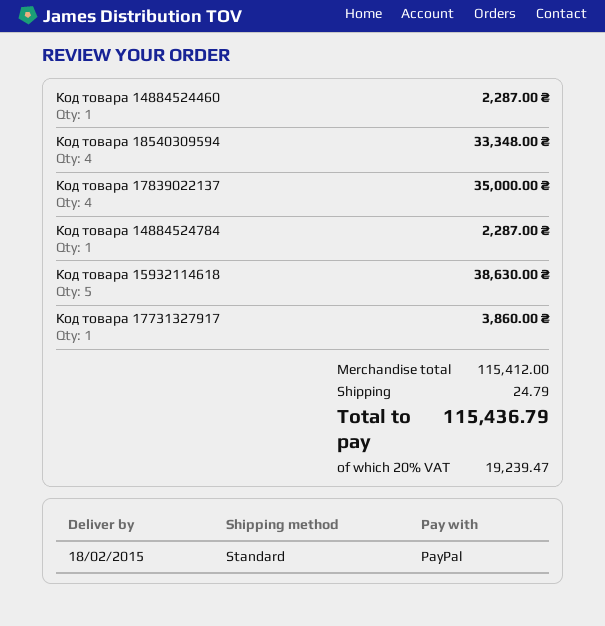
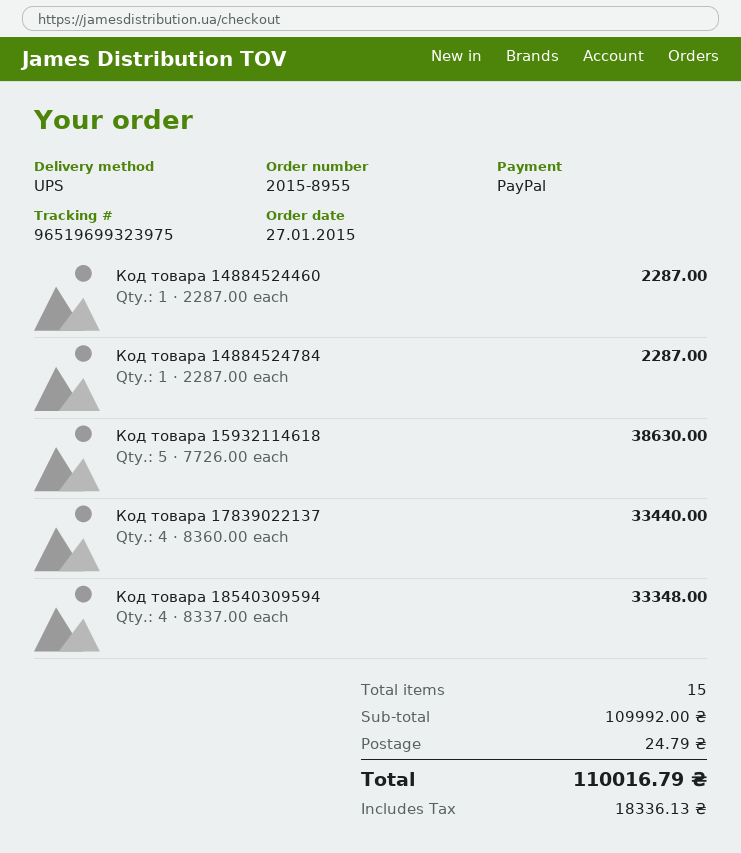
shipping method: standard -> UPS
Код товара 17839022137: 4 for 35000.00 -> 4 for 33440.00
Код товара 17731327917: 1 for 3860.00 -> none
subtotal: 115412.00 -> 109992.00
tax: 19239.47 -> 18336.13
total: 115436.79 -> 110016.79

